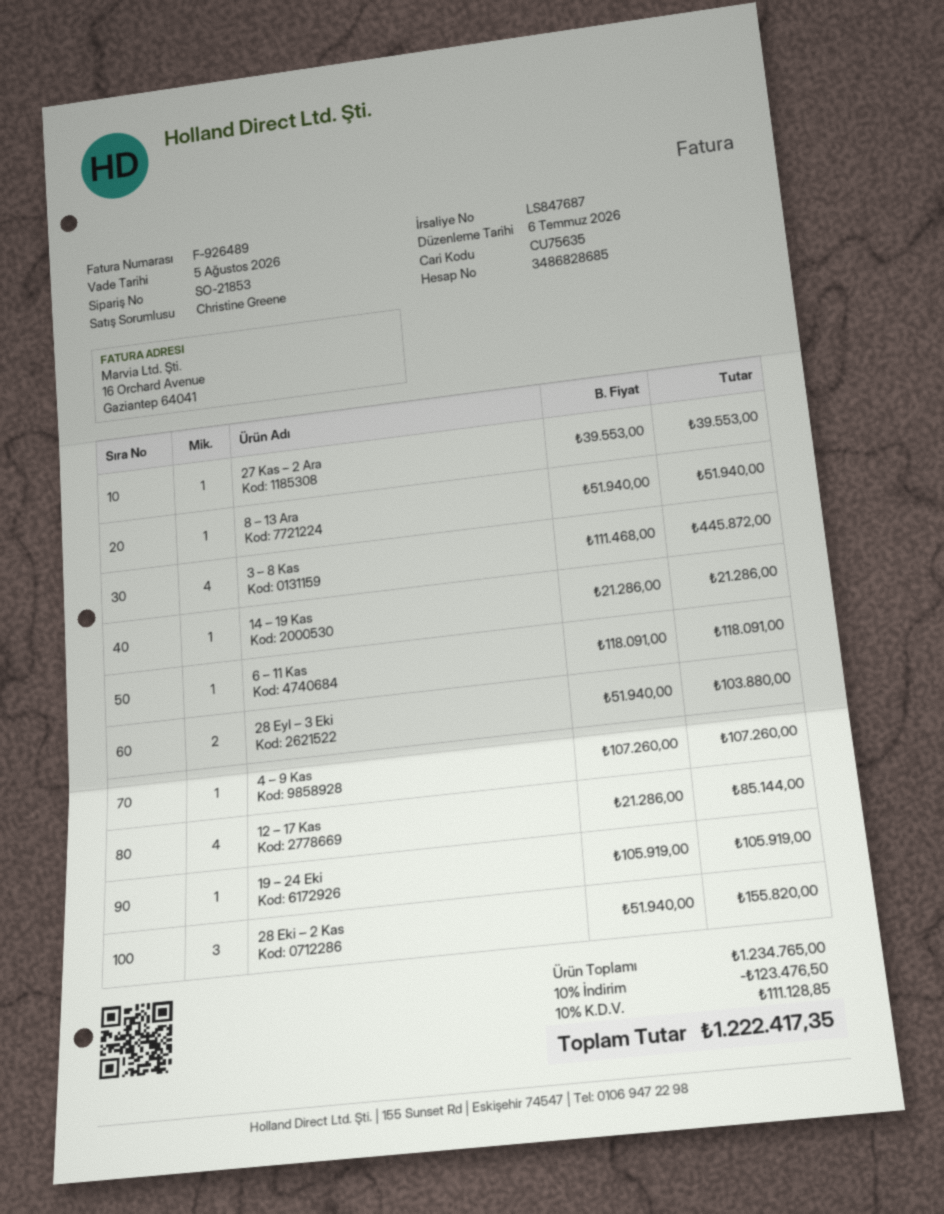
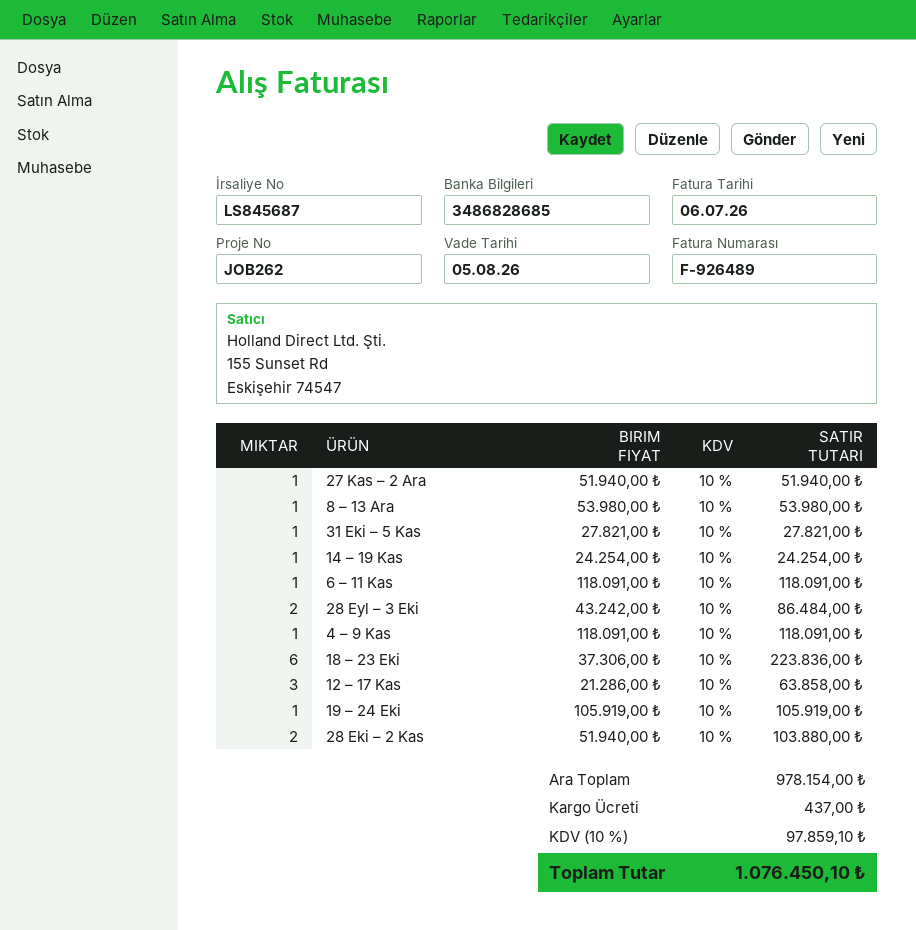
delivery note number: LS847687 -> LS845687
27 Kas – 2 Ara: 1 x 39553.00 = 39553.00 -> 1 x 51940.00 = 51940.00
8 – 13 Ara: 1 x 51940.00 = 51940.00 -> 1 x 53980.00 = 53980.00
3 – 8 Kas: 4 x 111468.00 = 445872.00 -> none
14 – 19 Kas: 1 x 21286.00 = 21286.00 -> 1 x 24254.00 = 24254.00
28 Eyl – 3 Eki: 2 x 51940.00 = 103880.00 -> 2 x 43242.00 = 86484.00
4 – 9 Kas: 1 x 107260.00 = 107260.00 -> 1 x 118091.00 = 118091.00
12 – 17 Kas: 4 x 21286.00 = 85144.00 -> 3 x 21286.00 = 63858.00
28 Eki – 2 Kas: 3 x 51940.00 = 155820.00 -> 2 x 51940.00 = 103880.00
31 Eki – 5 Kas: none -> 1 x 27821.00 = 27821.00
18 – 23 Eki: none -> 6 x 37306.00 = 223836.00
subtotal: 1234765.00 -> 978154.00
discount: 10% = 123476.50 -> none
shipping: none -> 437.00
tax: 10% = 111128.85 -> 10% = 97859.10
total: 1222417.35 -> 1076450.10

